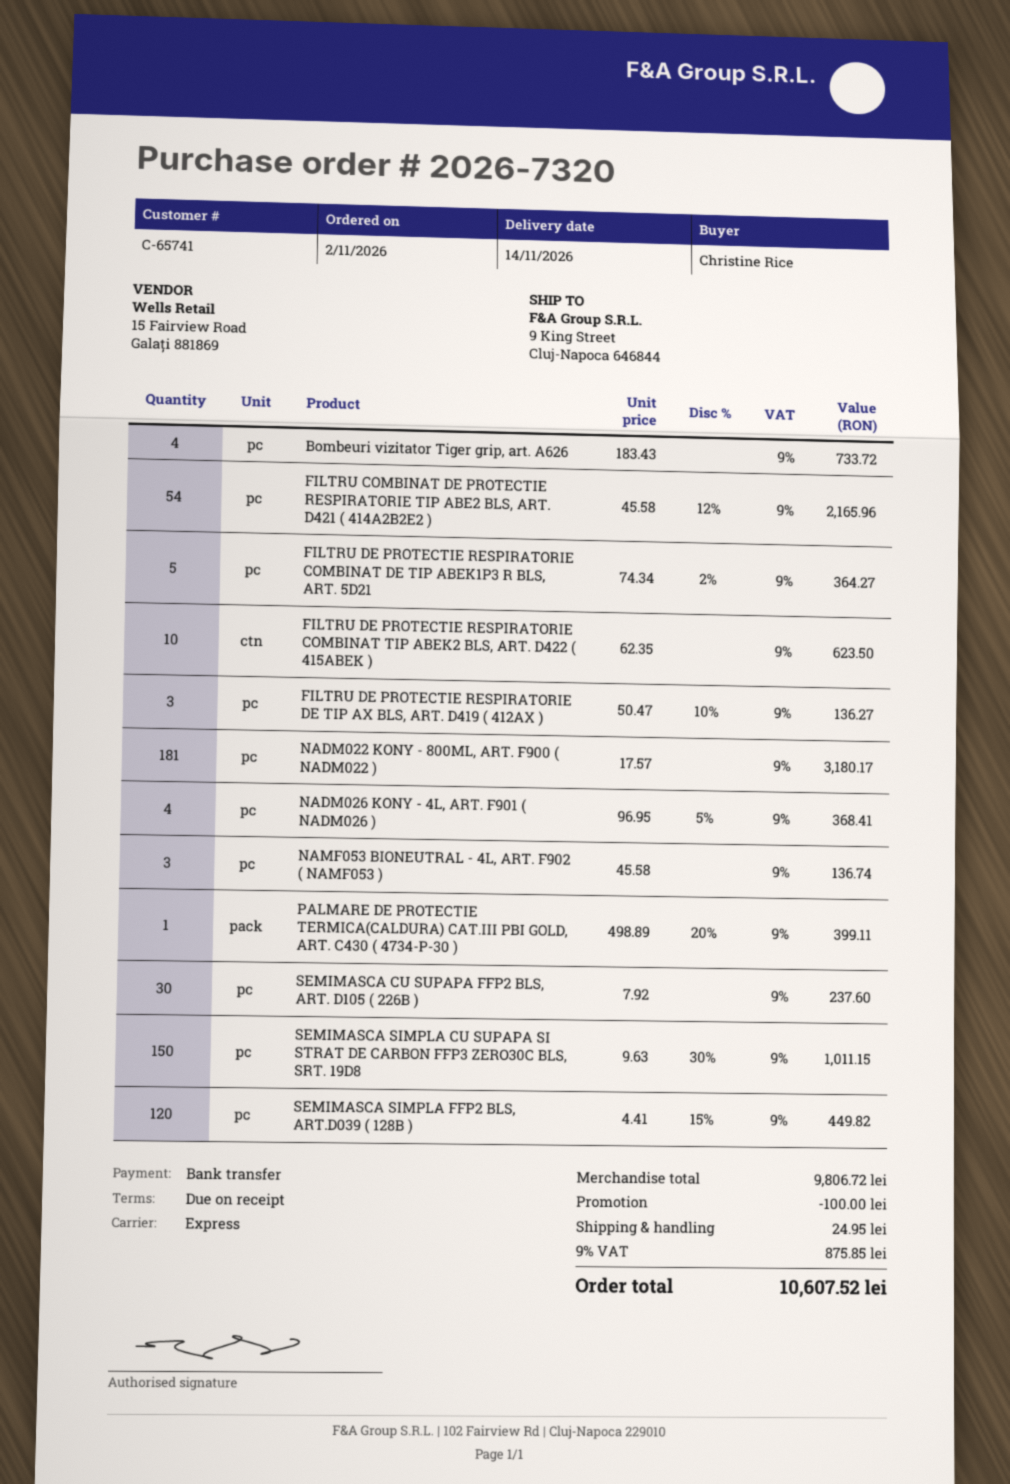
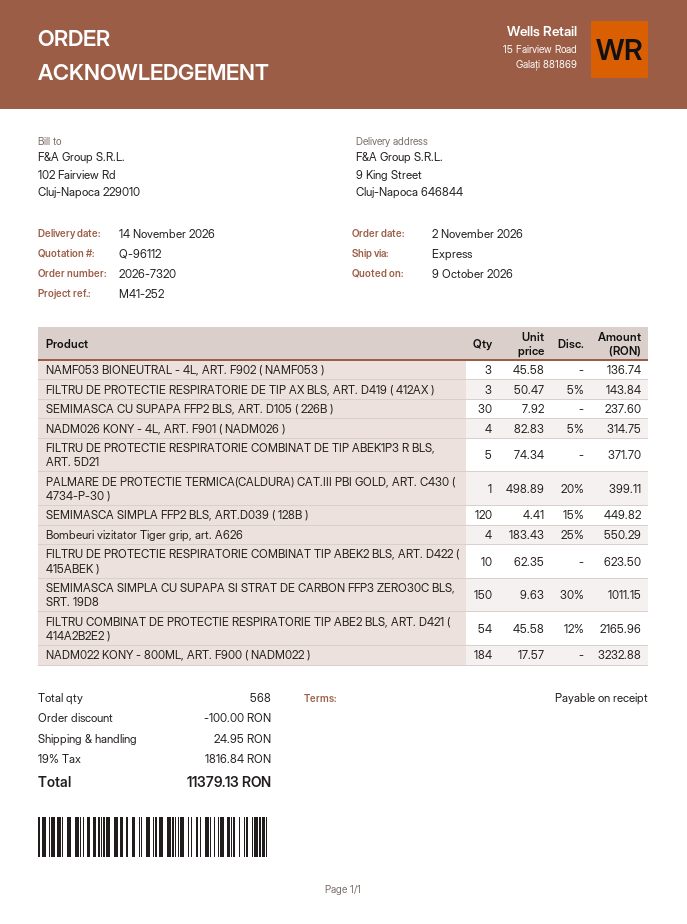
Bombeuri vizitator Tiger grip, art. A626: 4 x 183.43 = 733.72 -> 4 x 183.43 - 25% = 550.29
FILTRU DE PROTECTIE RESPIRATORIE COMBINAT DE TIP ABEK1P3 R BLS, ART. 5D21: 5 x 74.34 - 2% = 364.27 -> 5 x 74.34 = 371.70
FILTRU DE PROTECTIE RESPIRATORIE DE TIP AX BLS, ART. D419 ( 412AX ): 3 x 50.47 - 10% = 136.27 -> 3 x 50.47 - 5% = 143.84
NADM022 KONY - 800ML, ART. F900 ( NADM022 ): 181 x 17.57 = 3180.17 -> 184 x 17.57 = 3232.88
NADM026 KONY - 4L, ART. F901 ( NADM026 ): 4 x 96.95 - 5% = 368.41 -> 4 x 82.83 - 5% = 314.75
tax: 9% = 875.85 -> 19% = 1816.84
total: 10607.52 -> 11379.13

